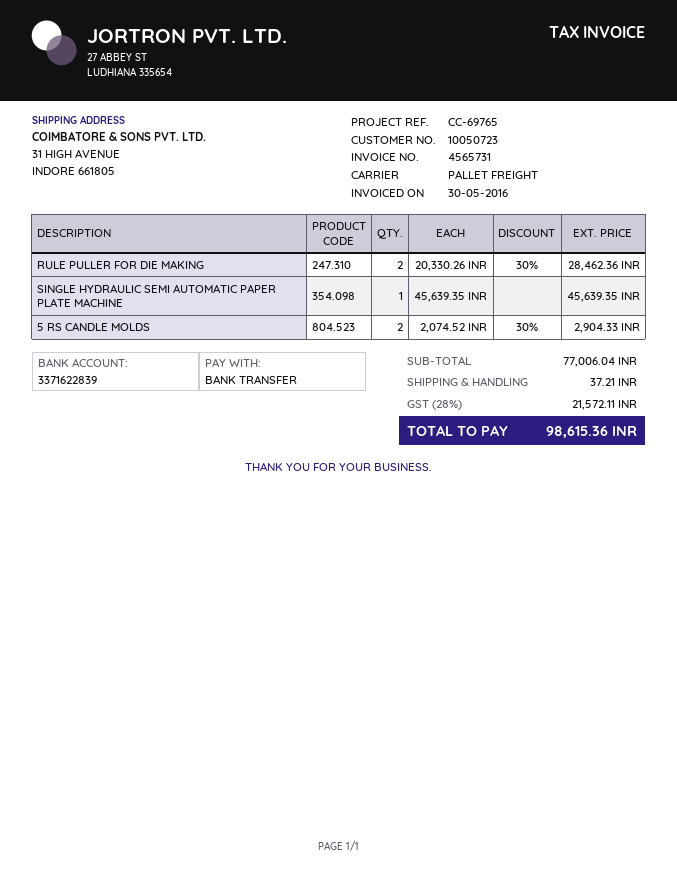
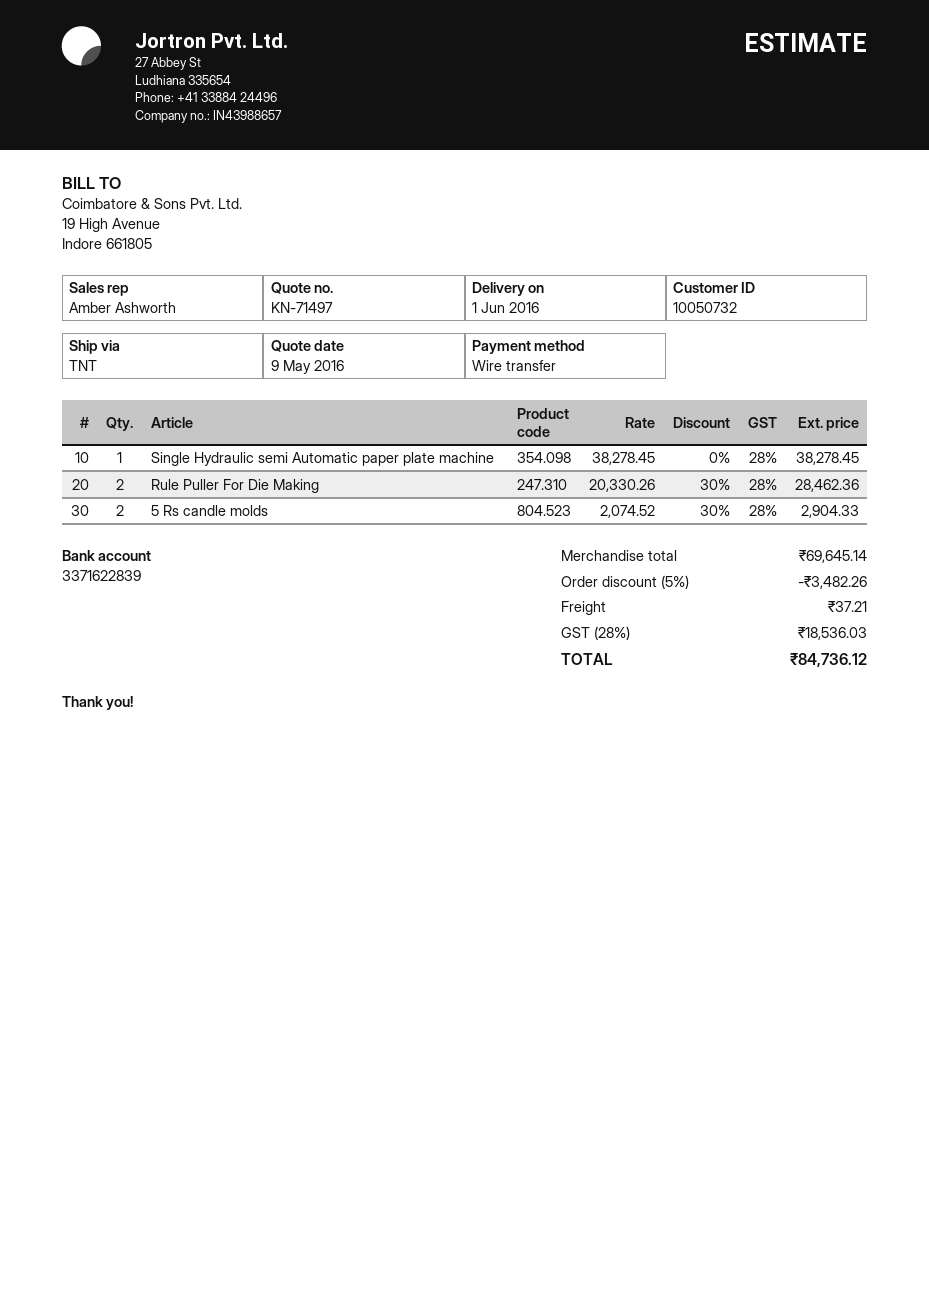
customer number: 10050723 -> 10050732
shipping method: pallet freight -> TNT
SINGLE HYDRAULIC SEMI AUTOMATIC PAPER PLATE MACHINE: 1 x 45639.35 = 45639.35 -> 1 x 38278.45 = 38278.45
subtotal: 77006.04 -> 69645.14
discount: none -> 5% = 3482.26
tax: 28% = 21572.11 -> 28% = 18536.03
total: 98615.36 -> 84736.12

